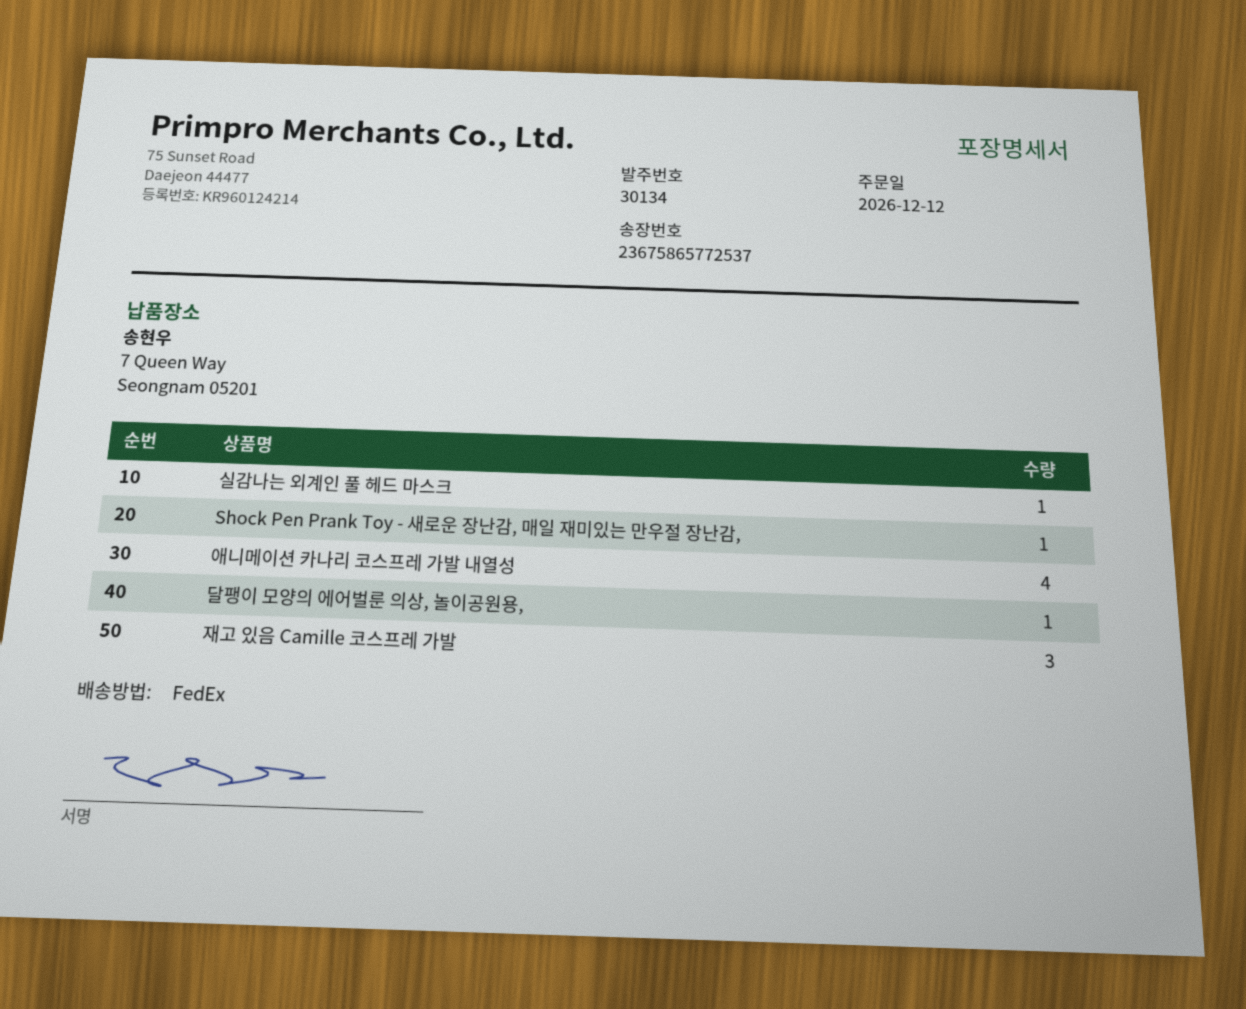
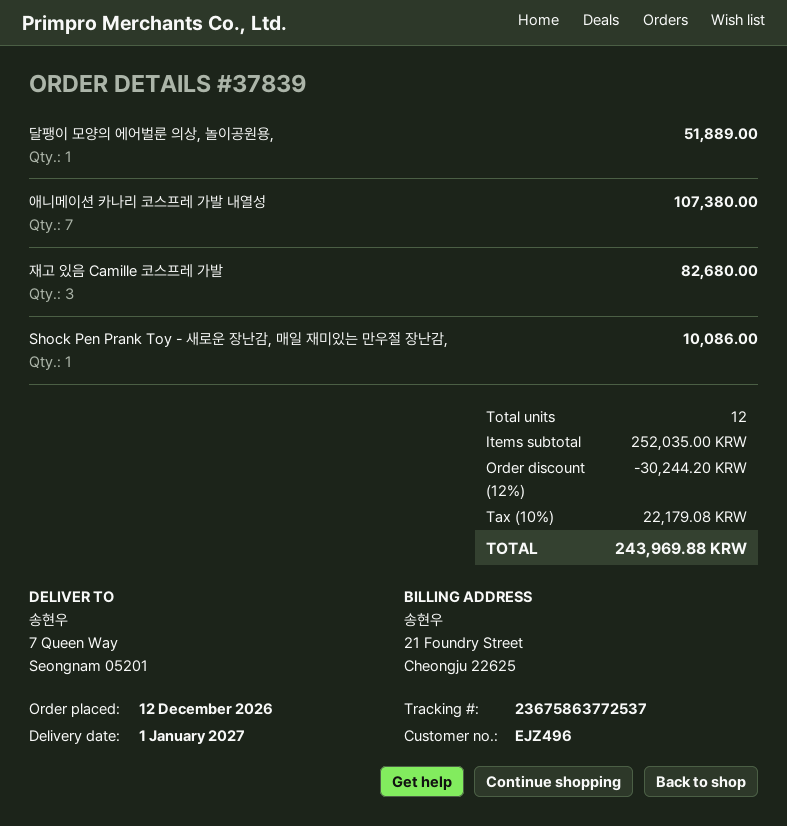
order number: 30134 -> 37839
tracking number: 23675865772537 -> 23675863772537
실감나는 외계인 풀 헤드 마스크: 1 -> none
애니메이션 카나리 코스프레 가발 내열성: 4 -> 7

